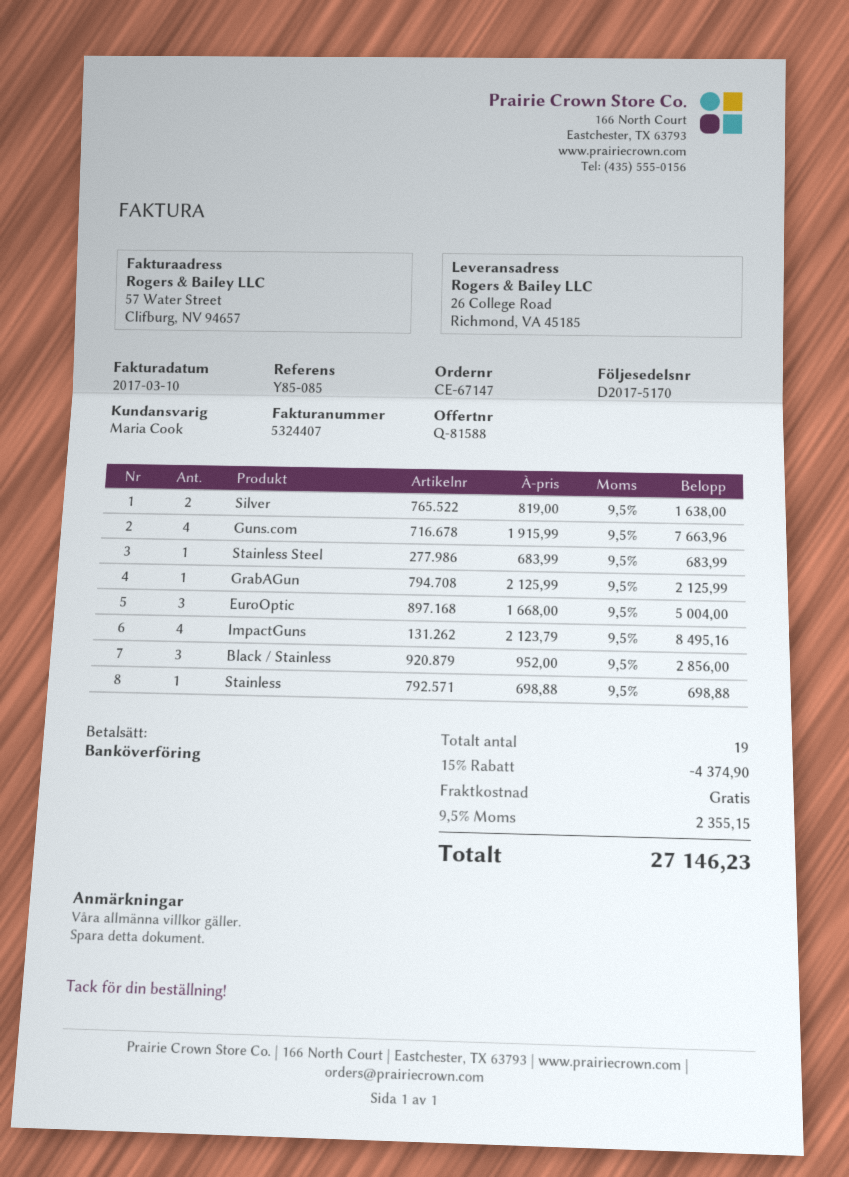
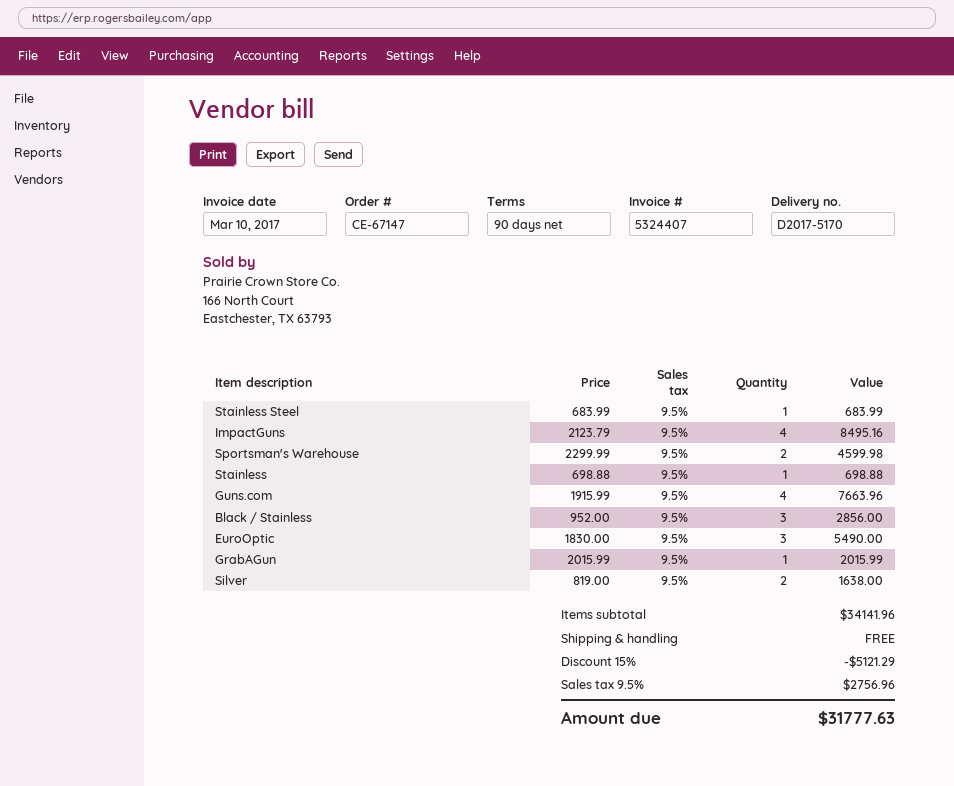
GrabAGun: 1 x 2125.99 = 2125.99 -> 1 x 2015.99 = 2015.99
EuroOptic: 3 x 1668.00 = 5004.00 -> 3 x 1830.00 = 5490.00
Sportsman's Warehouse: none -> 2 x 2299.99 = 4599.98
discount: 15% = 4374.90 -> 15% = 5121.29
tax: 9.5% = 2355.15 -> 9.5% = 2756.96
total: 27146.23 -> 31777.63

